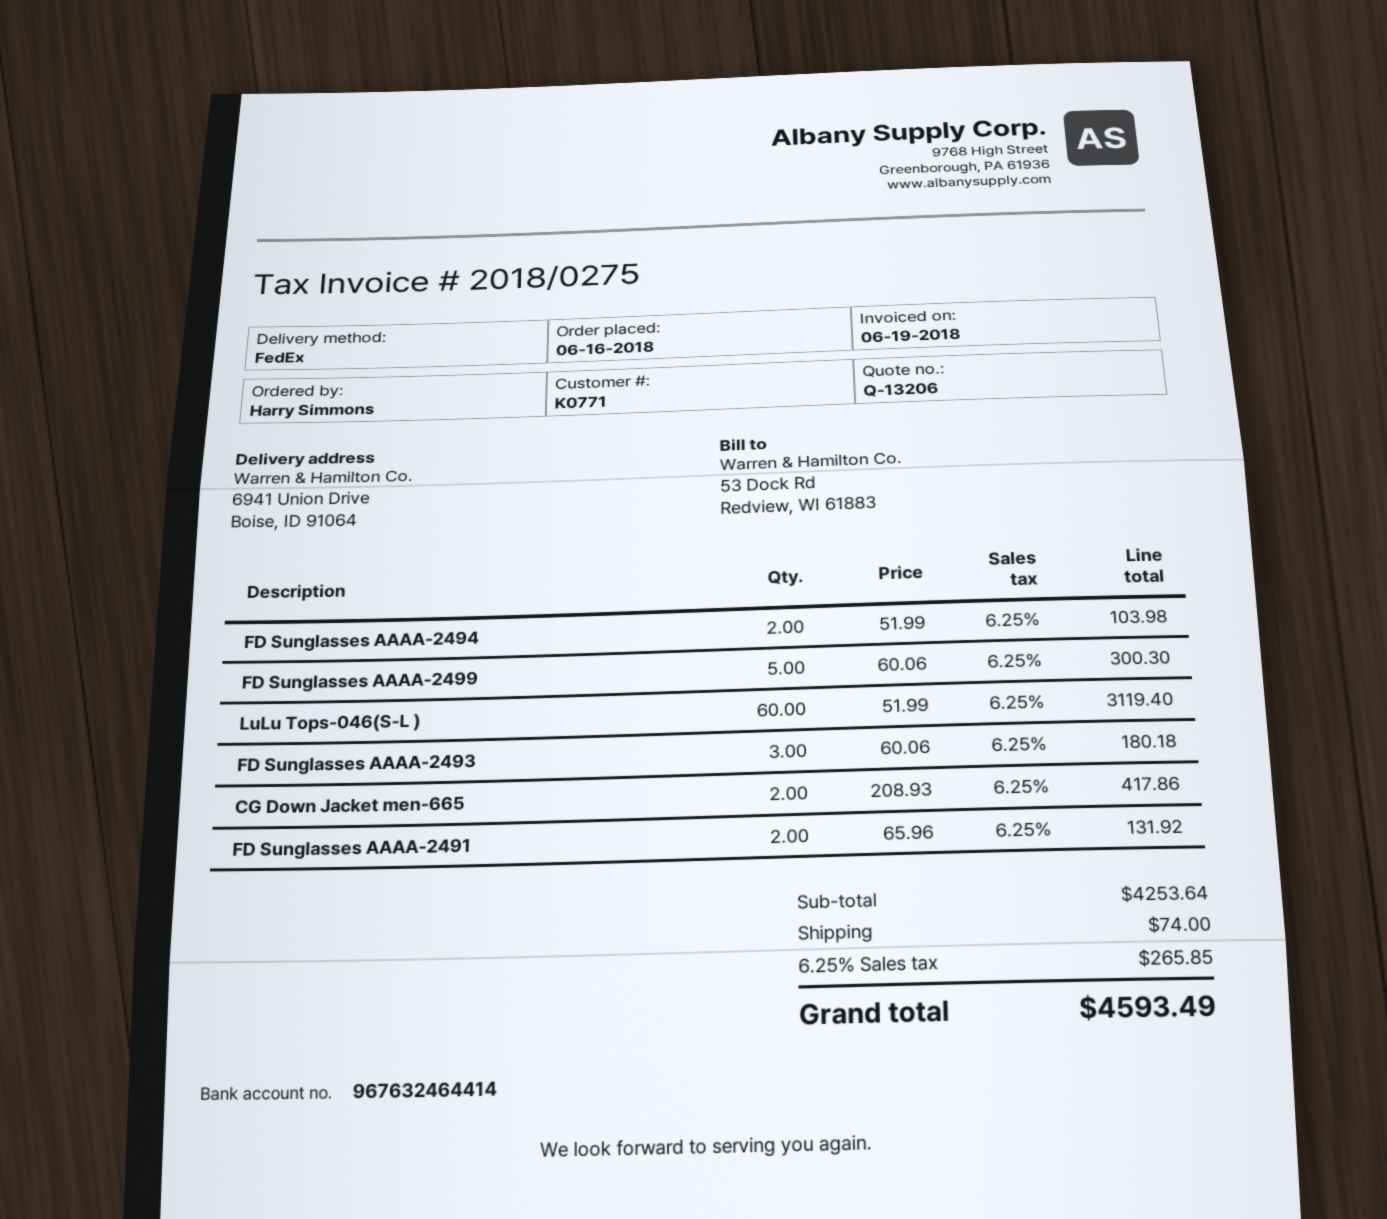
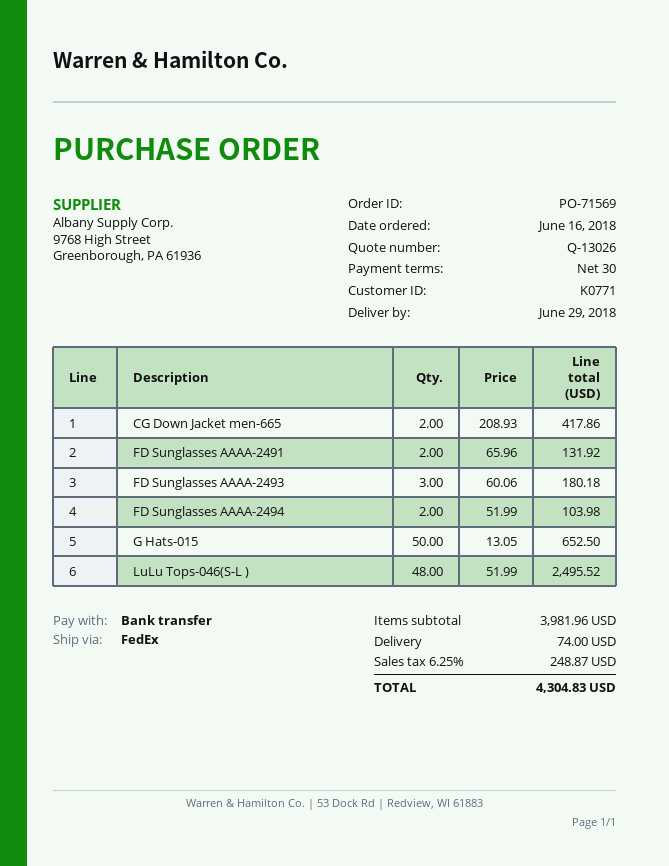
quote number: Q-13206 -> Q-13026
FD Sunglasses AAAA-2499: 5 x 60.06 = 300.30 -> none
LuLu Tops-046(S-L ): 60 x 51.99 = 3119.40 -> 48 x 51.99 = 2495.52
G Hats-015: none -> 50 x 13.05 = 652.50
subtotal: 4253.64 -> 3981.96
tax: 6.25% = 265.85 -> 6.25% = 248.87
total: 4593.49 -> 4304.83

